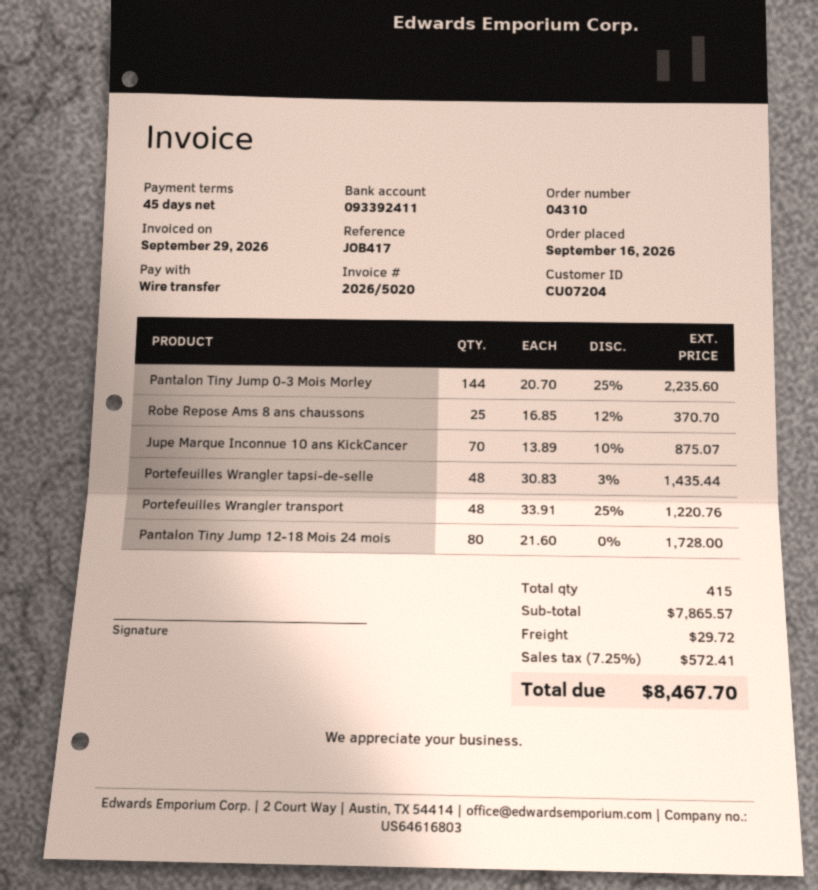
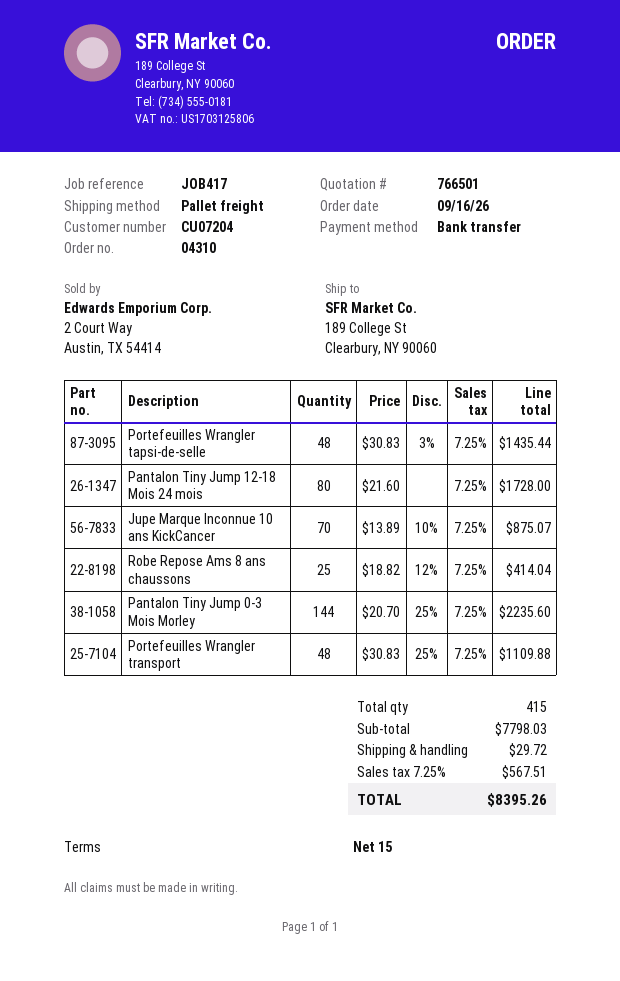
payment terms: 45 days -> 15 days
Robe Repose Ams 8 ans chaussons: 25 x 16.85 - 12% = 370.70 -> 25 x 18.82 - 12% = 414.04
Portefeuilles Wrangler transport: 48 x 33.91 - 25% = 1220.76 -> 48 x 30.83 - 25% = 1109.88
subtotal: 7865.57 -> 7798.03
tax: 7.25% = 572.41 -> 7.25% = 567.51
total: 8467.70 -> 8395.26

